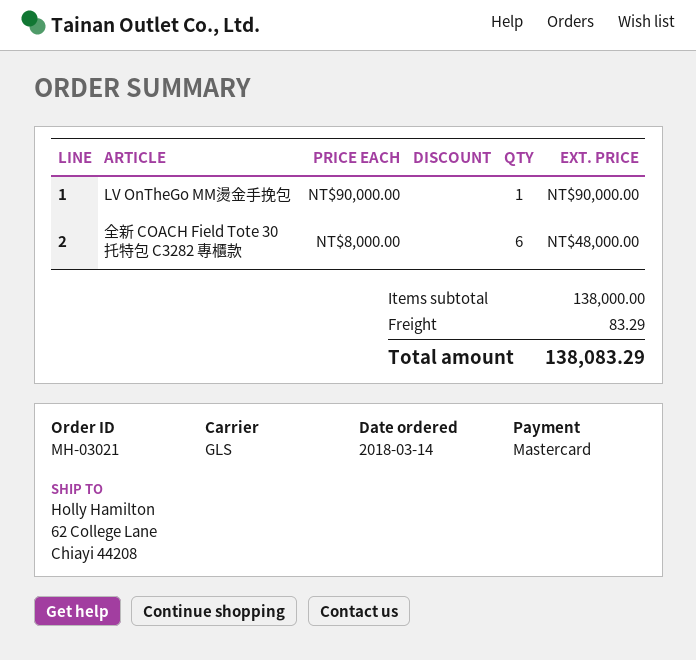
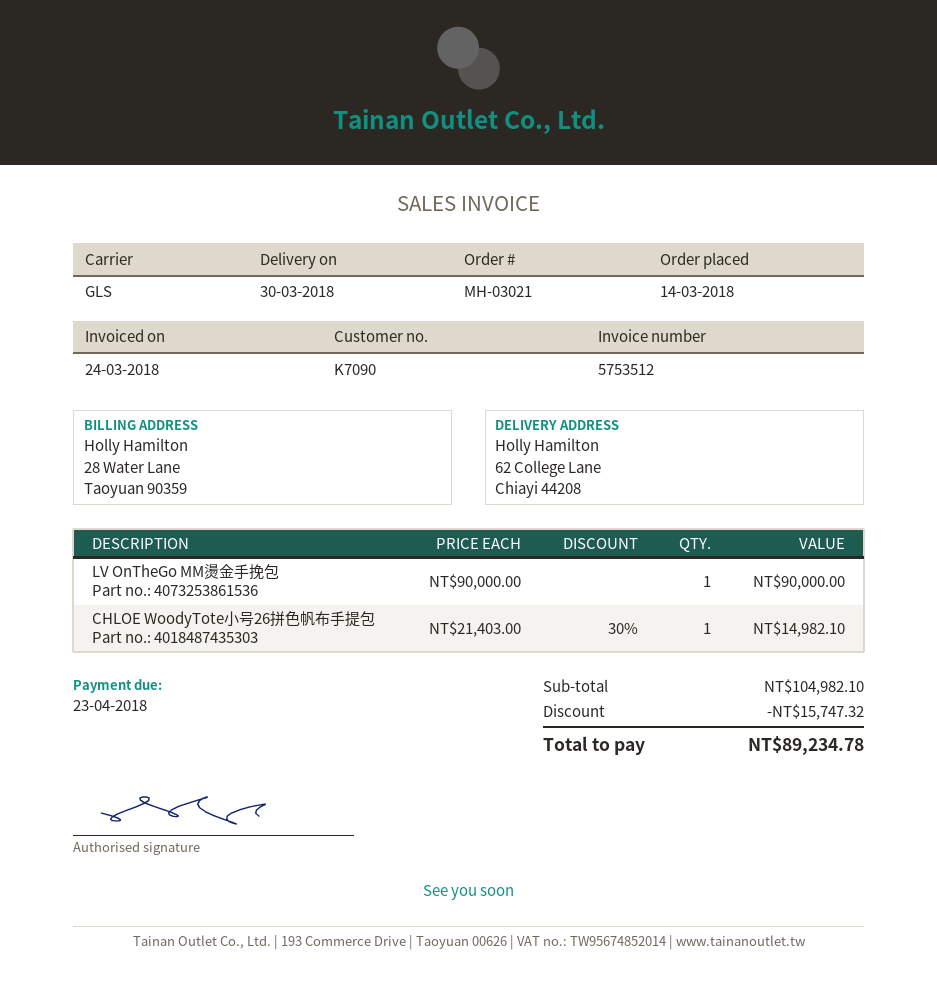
全新 COACH Field Tote 30 托特包 C3282 專櫃款: 6 x 8000.00 = 48000.00 -> none
CHLOE WoodyTote小号26拼色帆布手提包: none -> 1 x 21403.00 - 30% = 14982.10
subtotal: 138000.00 -> 104982.10
discount: none -> 15747.32
shipping: 83.29 -> none
total: 138083.29 -> 89234.78

